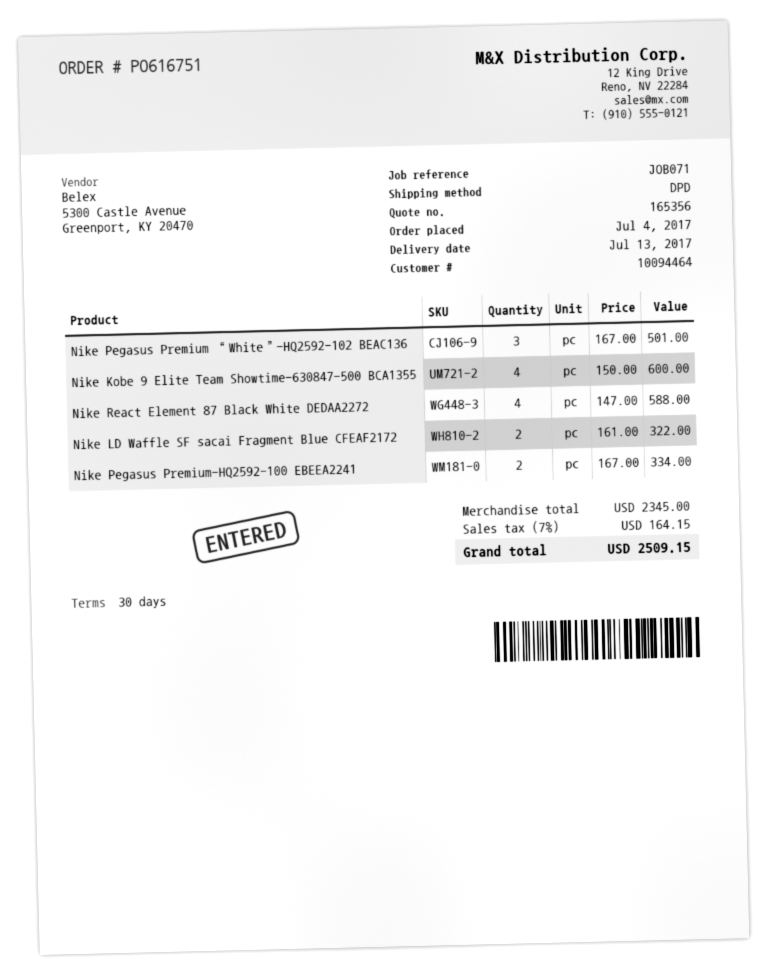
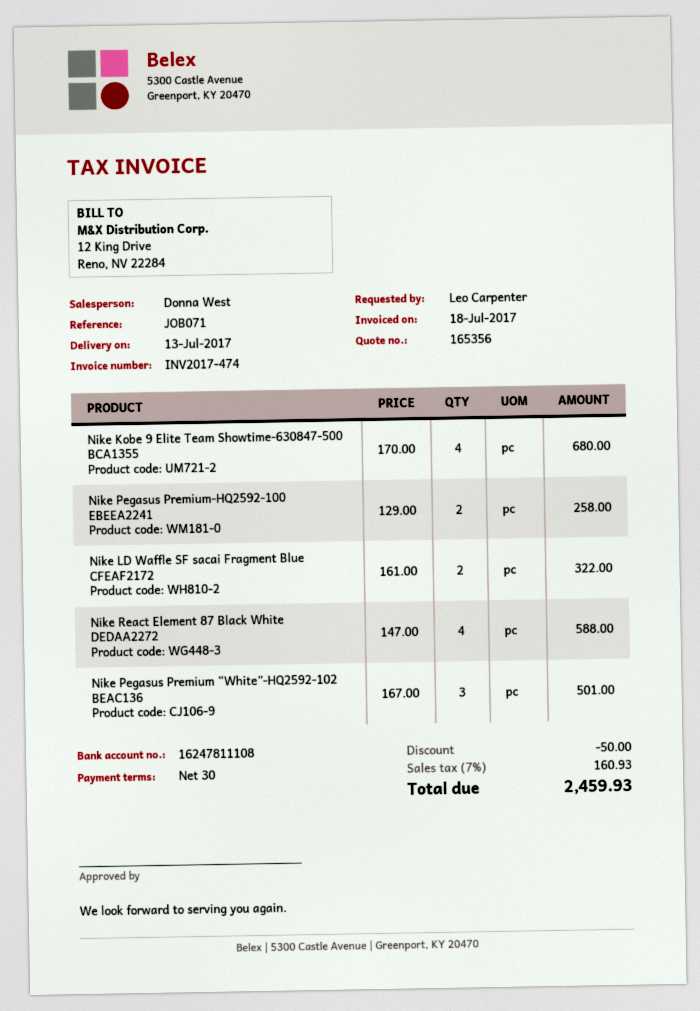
Nike Kobe 9 Elite Team Showtime-630847-500 BCA1355: 4 x 150.00 = 600.00 -> 4 x 170.00 = 680.00
Nike Pegasus Premium-HQ2592-100 EBEEA2241: 2 x 167.00 = 334.00 -> 2 x 129.00 = 258.00
discount: none -> 50.00
tax: 7% = 164.15 -> 7% = 160.93
total: 2509.15 -> 2459.93

